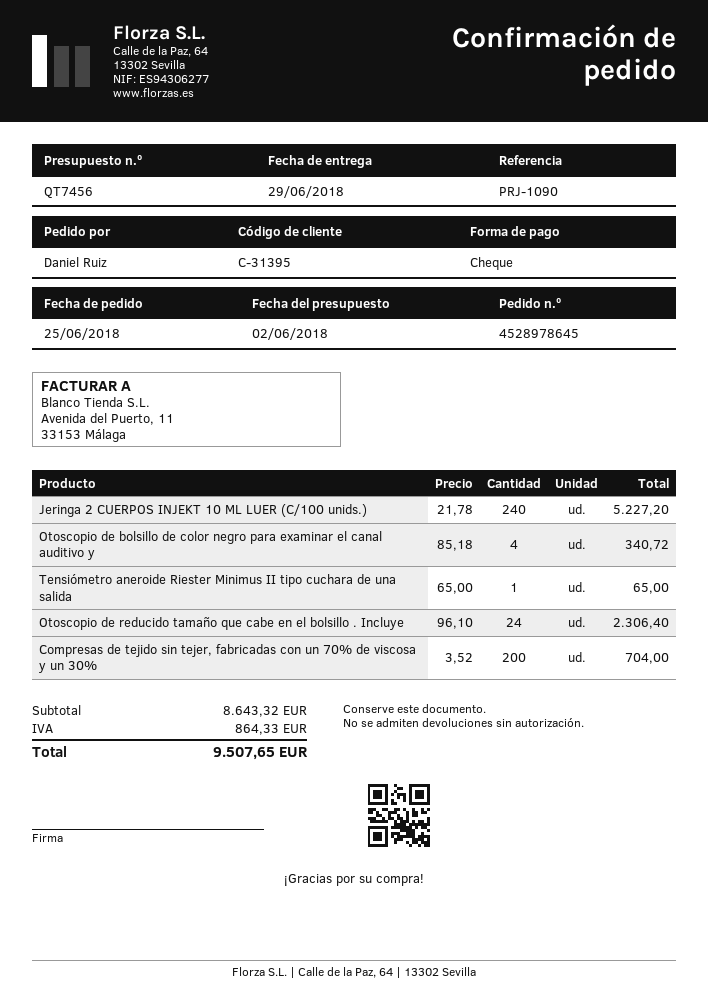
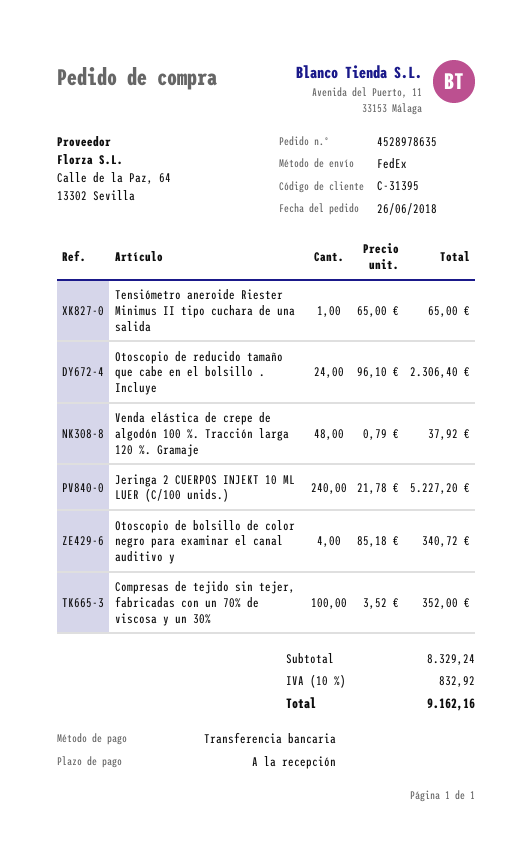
order number: 4528978645 -> 4528978635
order date: 2018-06-25 -> 2018-06-26
payment method: cheque -> bank transfer
Compresas de tejido sin tejer, fabricadas con un 70% de viscosa y un 30%: 200 x 3.52 = 704.00 -> 100 x 3.52 = 352.00
Venda elástica de crepe de algodón 100 %. Tracción larga 120 %. Gramaje: none -> 48 x 0.79 = 37.92
subtotal: 8643.32 -> 8329.24
tax: 864.33 -> 832.92
total: 9507.65 -> 9162.16

